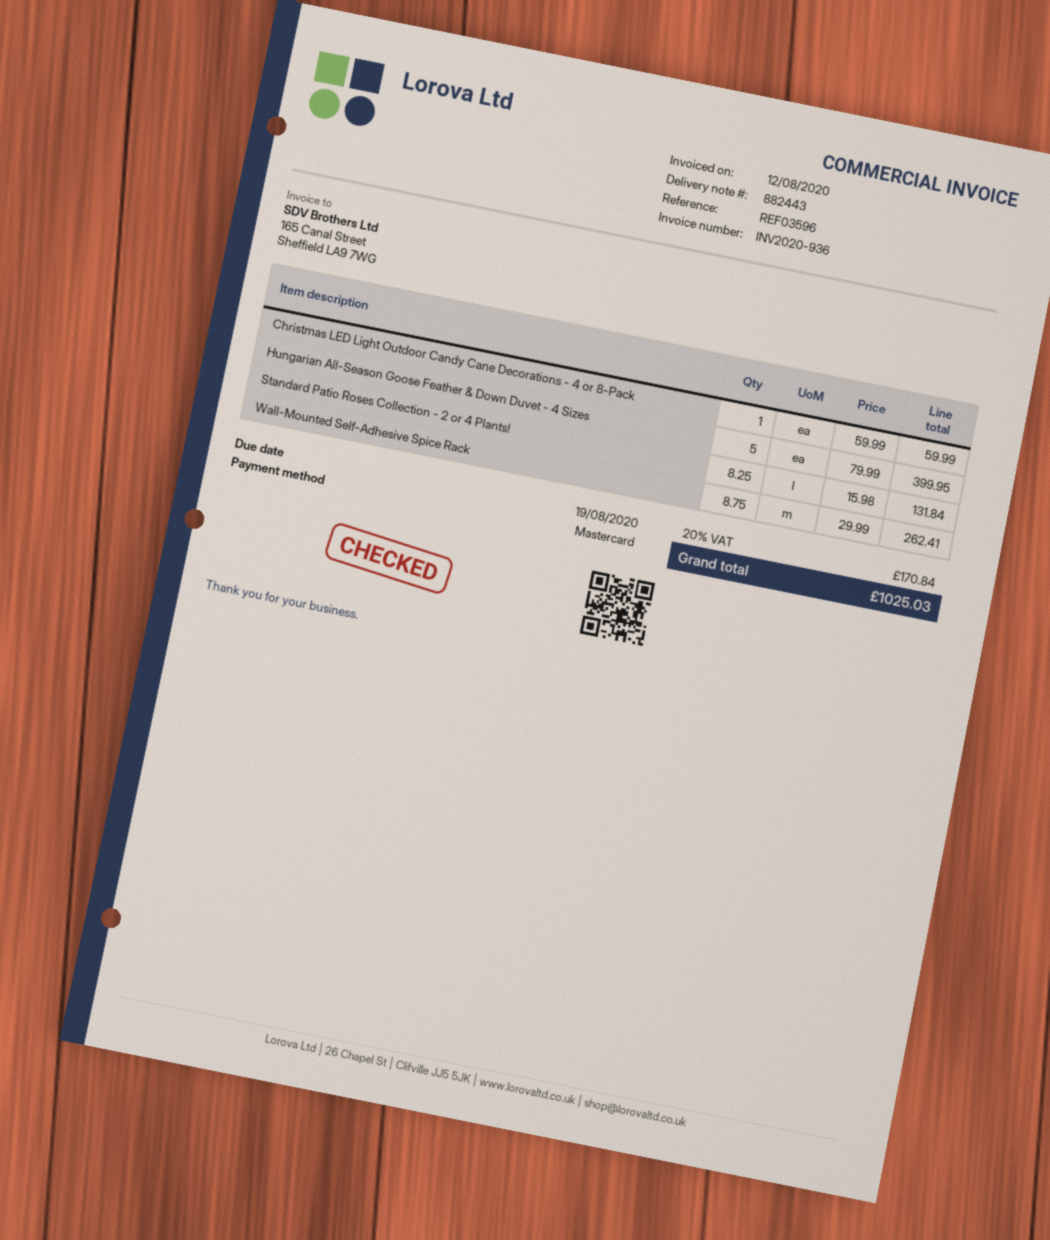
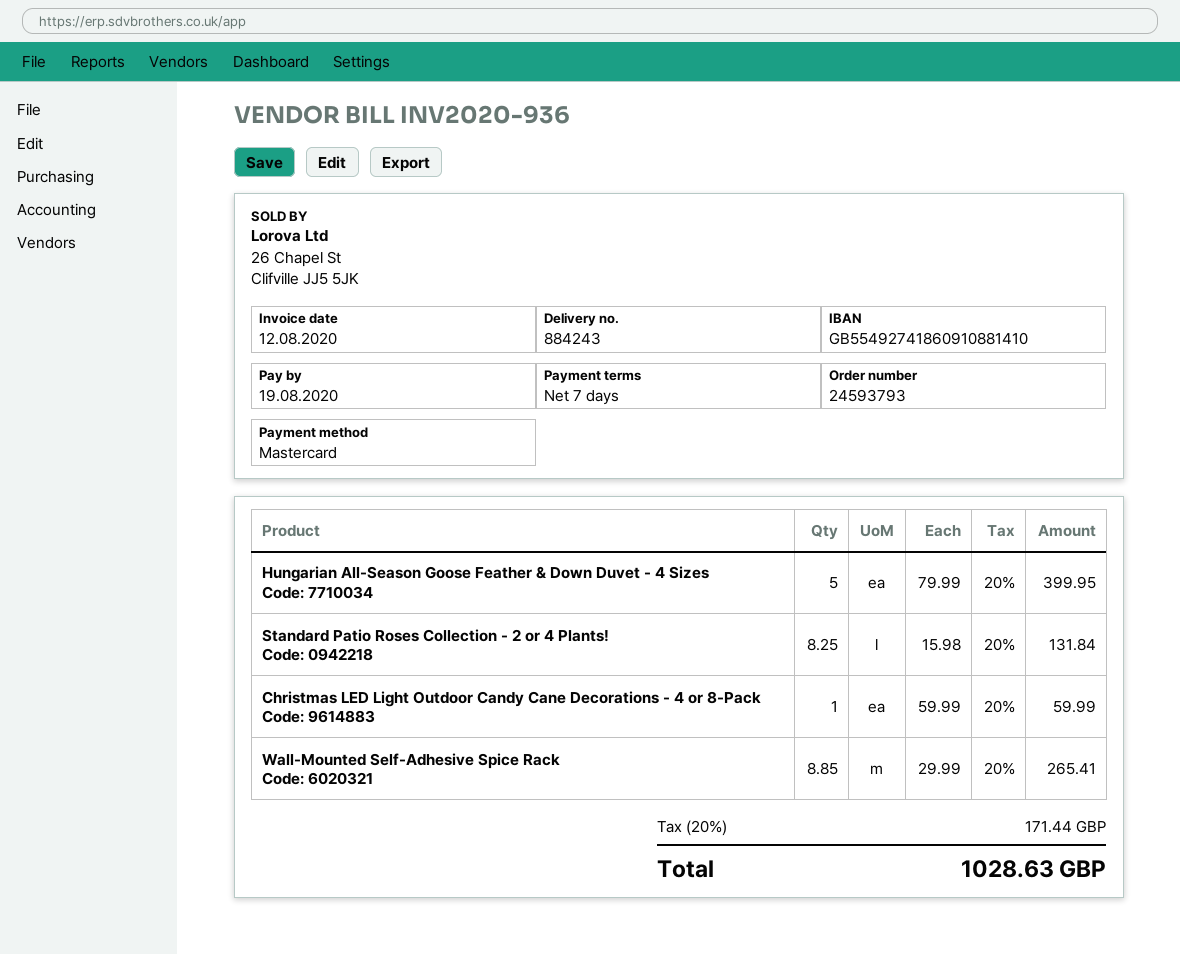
delivery note number: 882443 -> 884243
Wall-Mounted Self-Adhesive Spice Rack: 8.75 x 29.99 = 262.41 -> 8.85 x 29.99 = 265.41
tax: 20% = 170.84 -> 20% = 171.44
total: 1025.03 -> 1028.63

